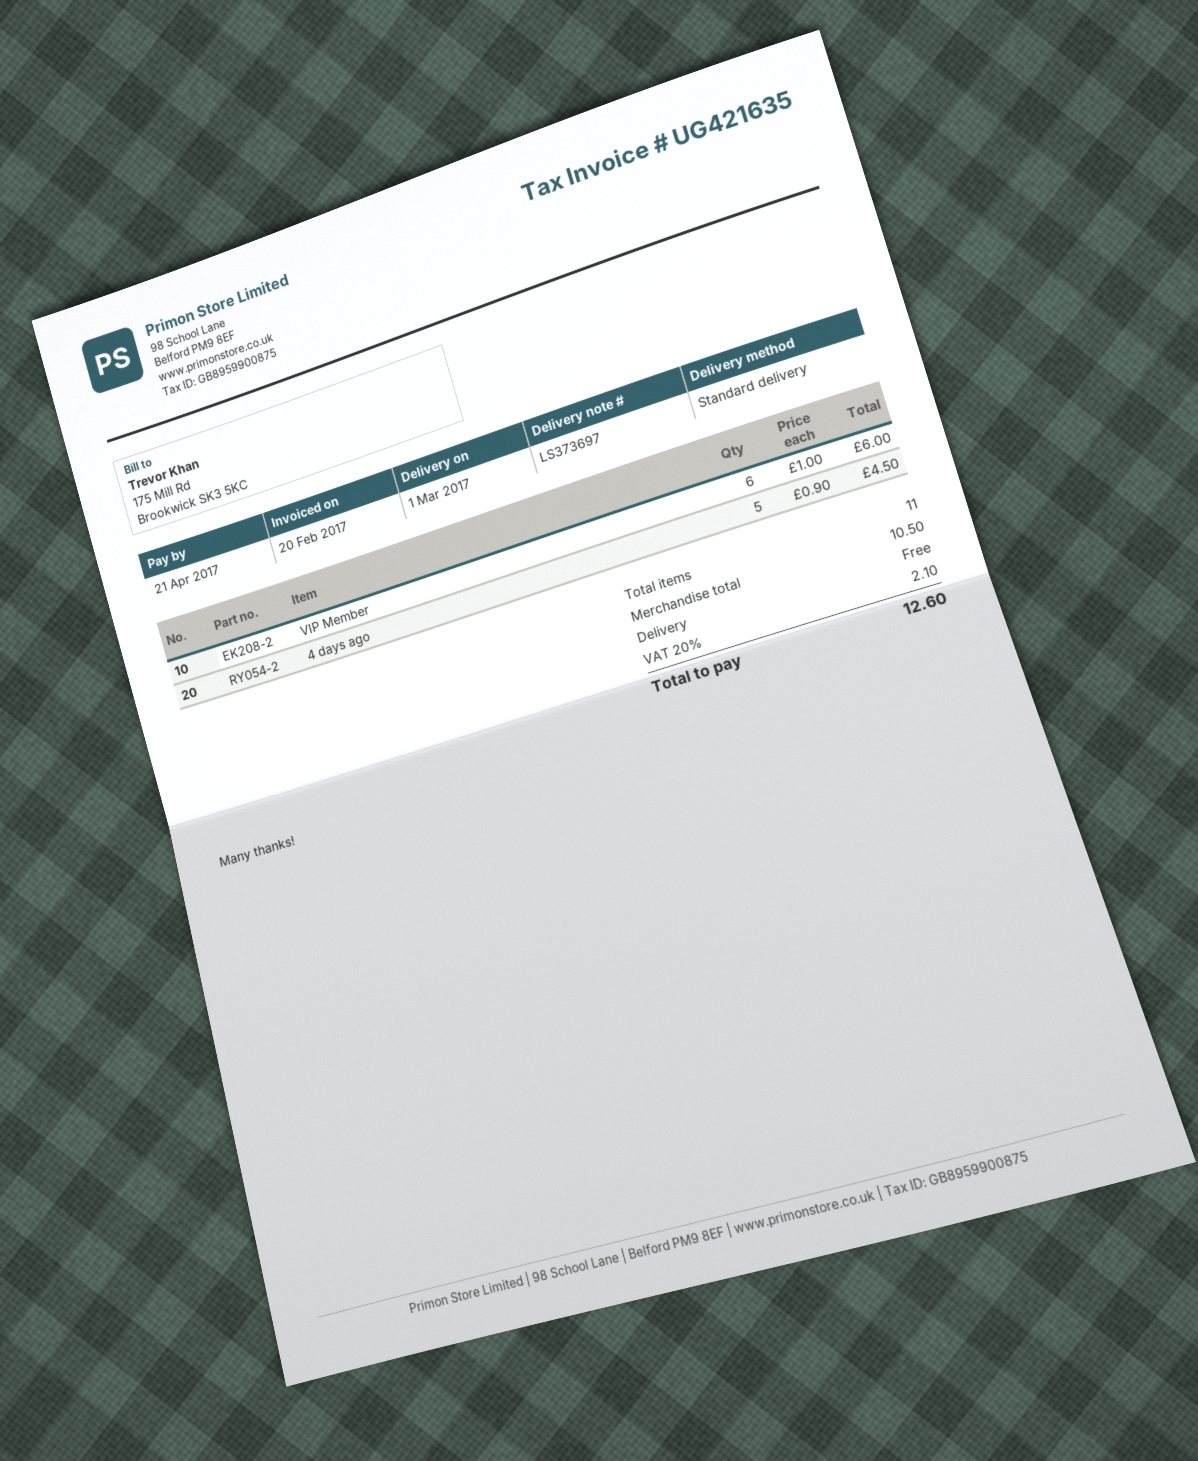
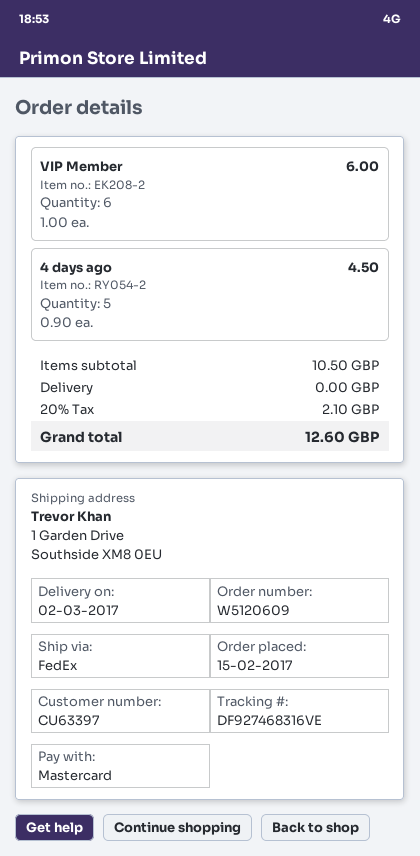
delivery date: 2017-03-01 -> 2017-03-02
shipping method: standard -> FedEx

